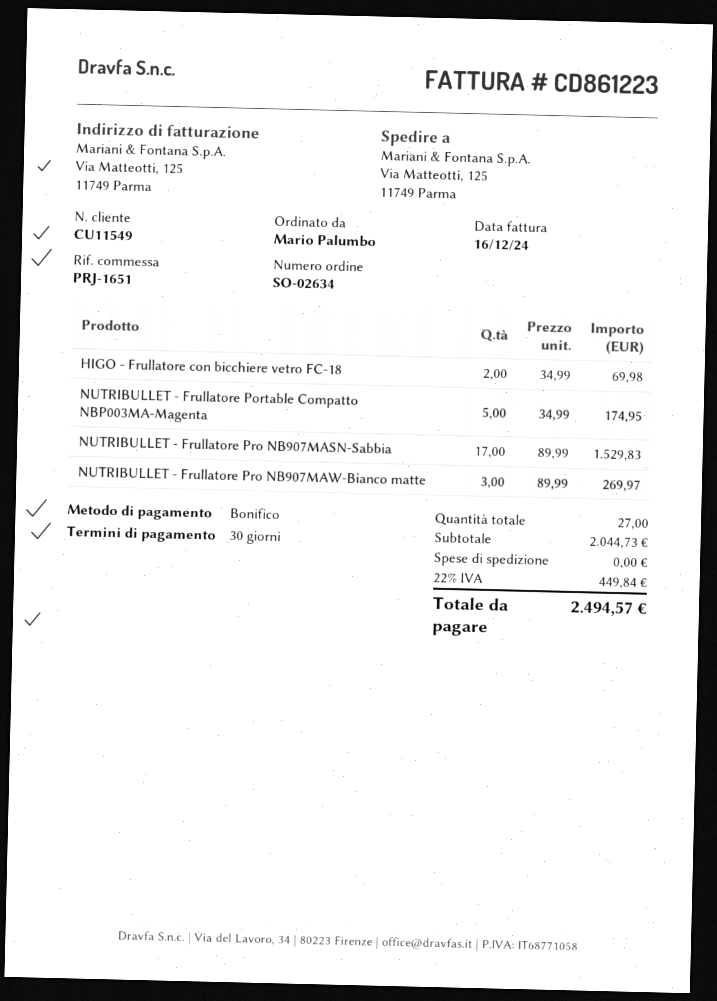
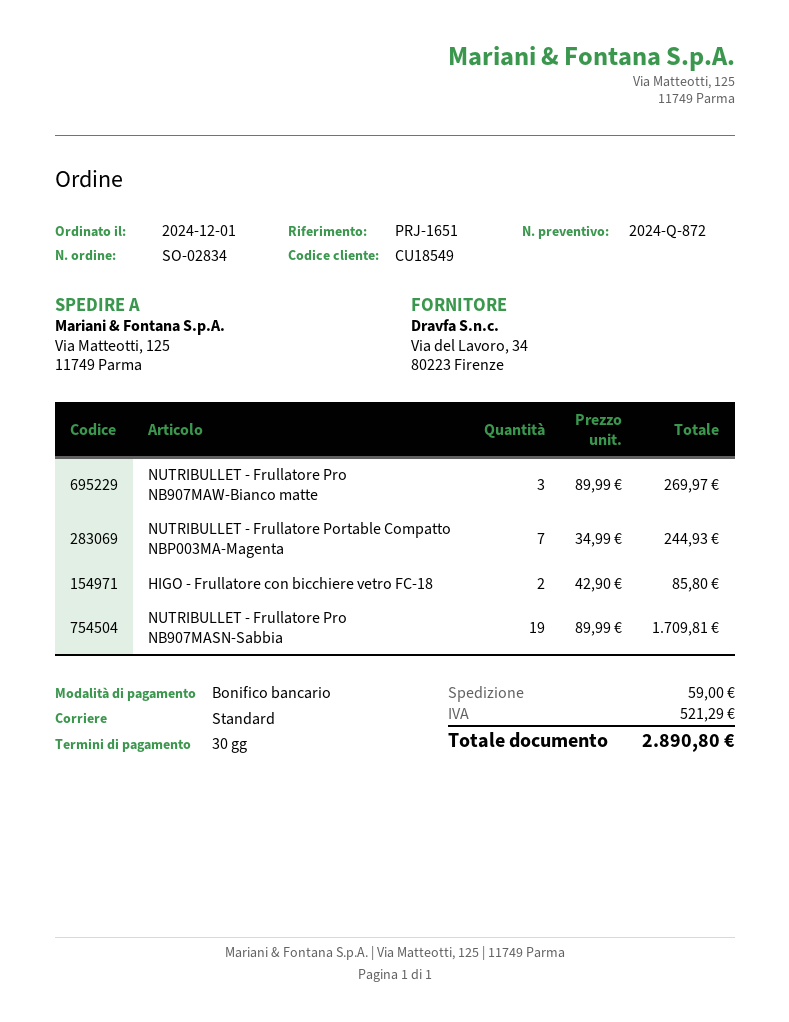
order number: SO-02634 -> SO-02834
customer number: CU11549 -> CU18549
HIGO - Frullatore con bicchiere vetro FC-18: 2 x 34.99 = 69.98 -> 2 x 42.90 = 85.80
NUTRIBULLET - Frullatore Portable Compatto NBP003MA-Magenta: 5 x 34.99 = 174.95 -> 7 x 34.99 = 244.93
NUTRIBULLET - Frullatore Pro NB907MASN-Sabbia: 17 x 89.99 = 1529.83 -> 19 x 89.99 = 1709.81
shipping: 0.00 -> 59.00
tax: 449.84 -> 521.29
total: 2494.57 -> 2890.80

